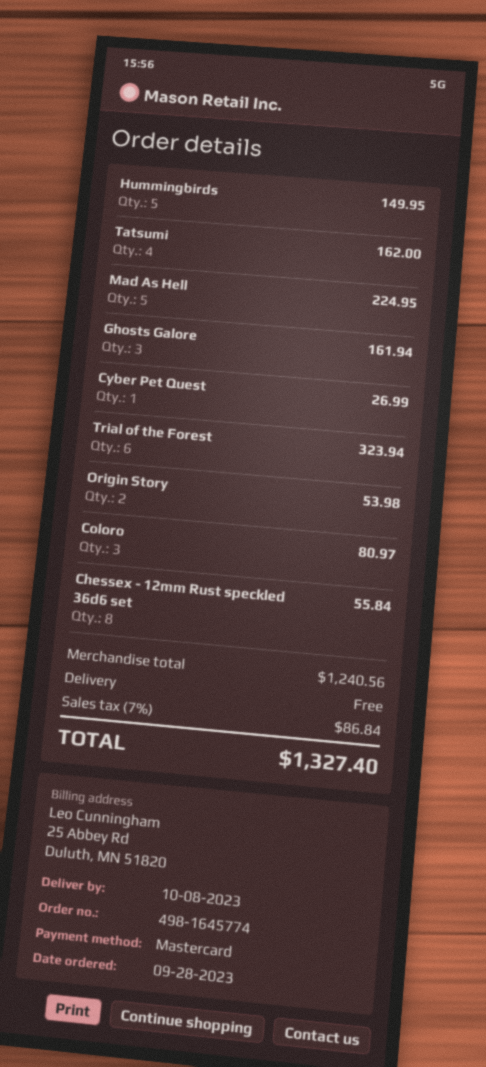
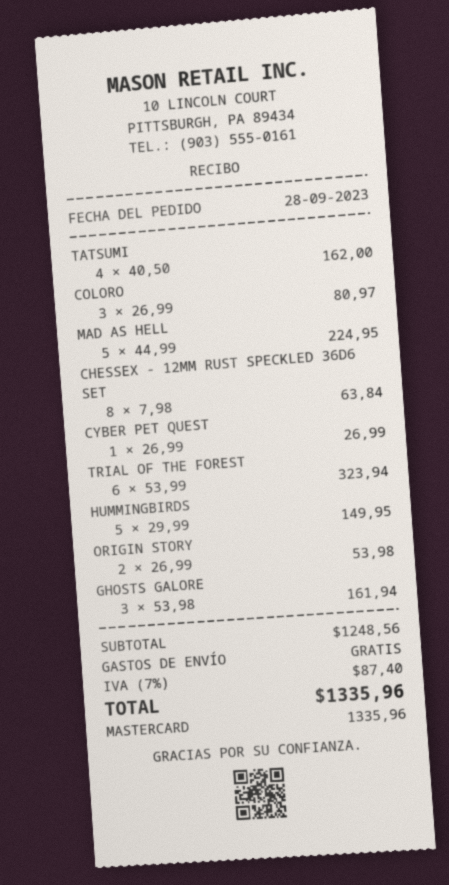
Chessex - 12mm Rust speckled 36d6 set: 8 for 55.84 -> 8 for 63.84
subtotal: 1240.56 -> 1248.56
tax: 7% = 86.84 -> 7% = 87.40
total: 1327.40 -> 1335.96

